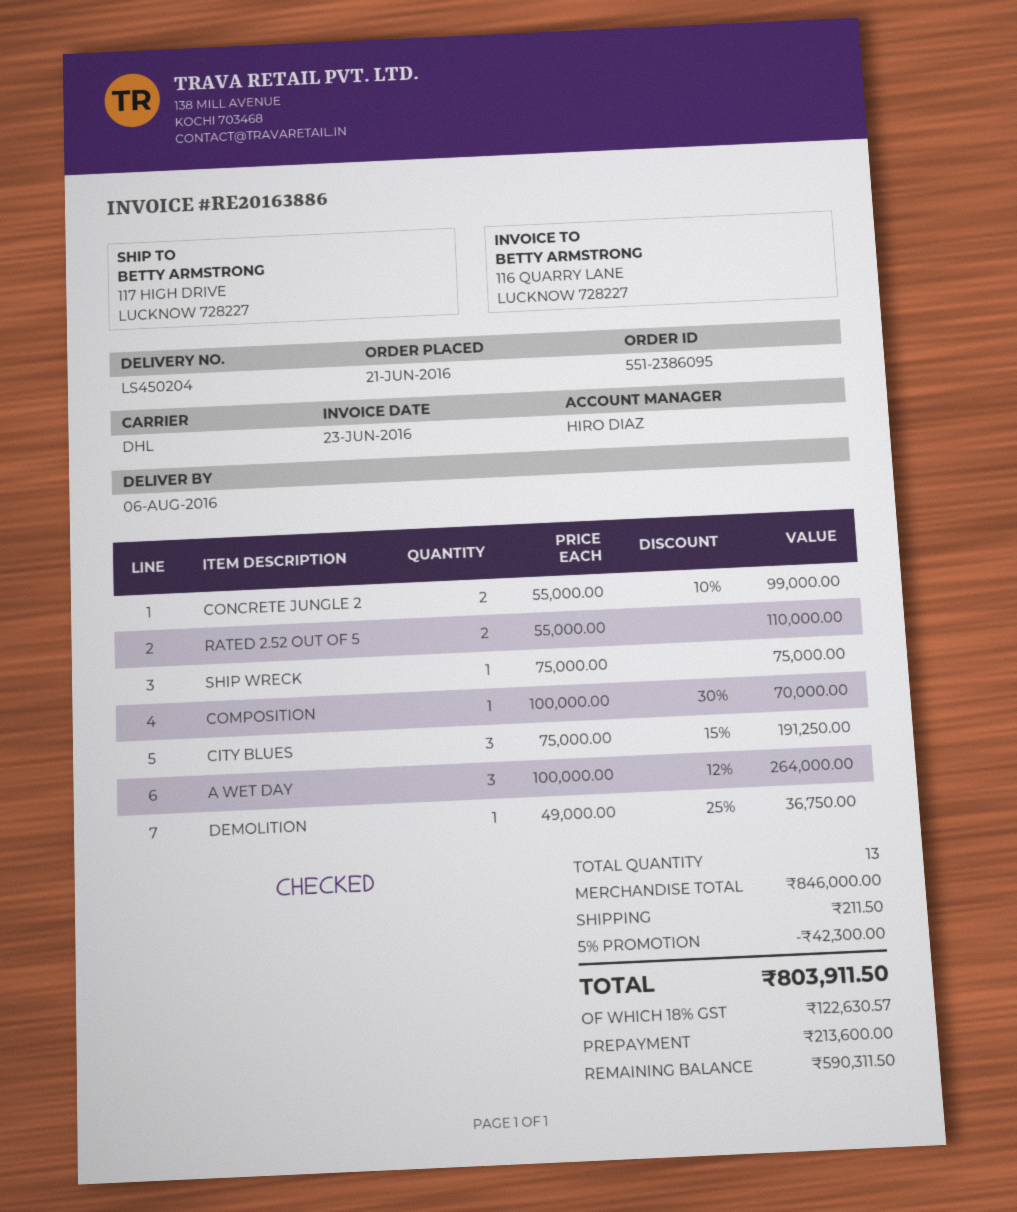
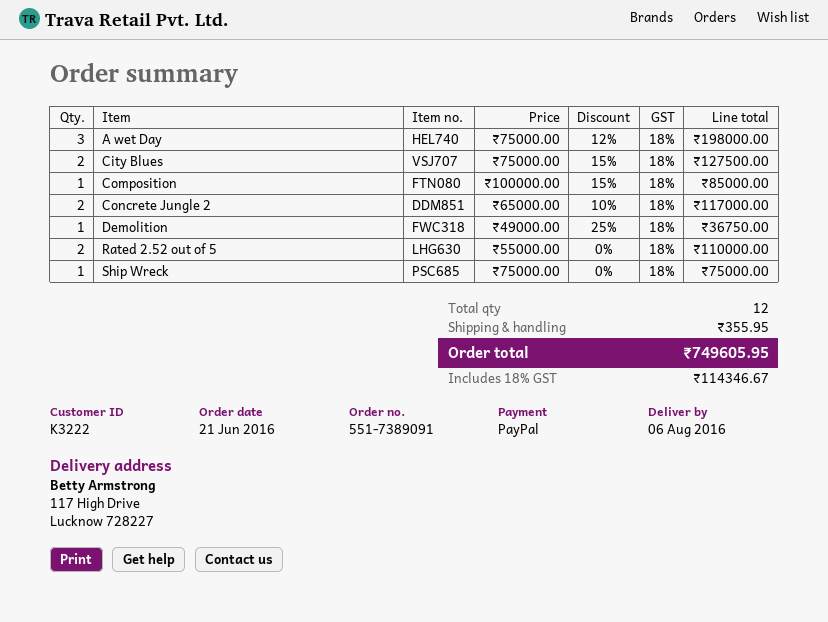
order number: 551-2386095 -> 551-7389091
CONCRETE JUNGLE 2: 2 x 55000.00 - 10% = 99000.00 -> 2 x 65000.00 - 10% = 117000.00
COMPOSITION: 1 x 100000.00 - 30% = 70000.00 -> 1 x 100000.00 - 15% = 85000.00
CITY BLUES: 3 x 75000.00 - 15% = 191250.00 -> 2 x 75000.00 - 15% = 127500.00
A WET DAY: 3 x 100000.00 - 12% = 264000.00 -> 3 x 75000.00 - 12% = 198000.00
total quantity: 13 -> 12
discount: 5% = 42300.00 -> none
shipping: 211.50 -> 355.95
tax: 18% = 122630.57 -> 18% = 114346.67
total: 803911.50 -> 749605.95

